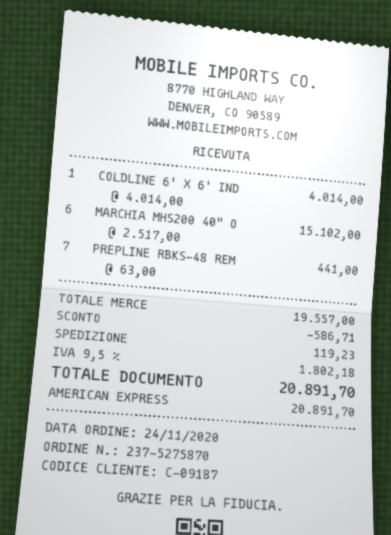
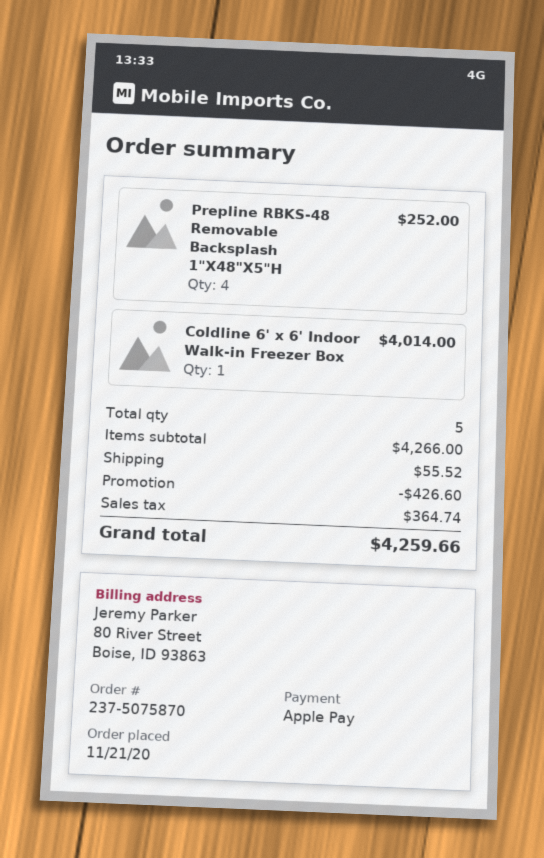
order number: 237-5275870 -> 237-5075870
order date: 2020-11-24 -> 2020-11-21
payment method: American Express -> Apple Pay
MARCHIA MHS200 40" O: 6 for 15102.00 -> none
PREPLINE RBKS-48 REM: 7 for 441.00 -> 4 for 252.00
subtotal: 19557.00 -> 4266.00
discount: 586.71 -> 426.60
shipping: 119.23 -> 55.52
tax: 1802.18 -> 364.74
total: 20891.70 -> 4259.66

